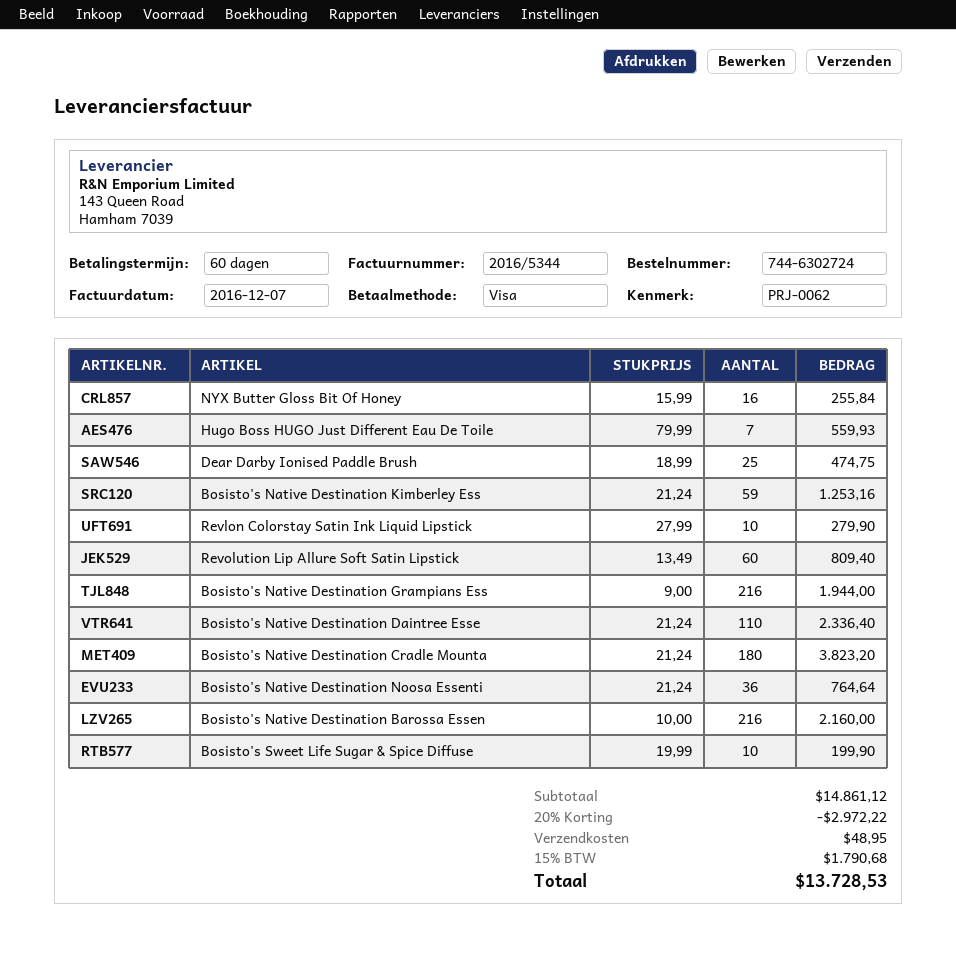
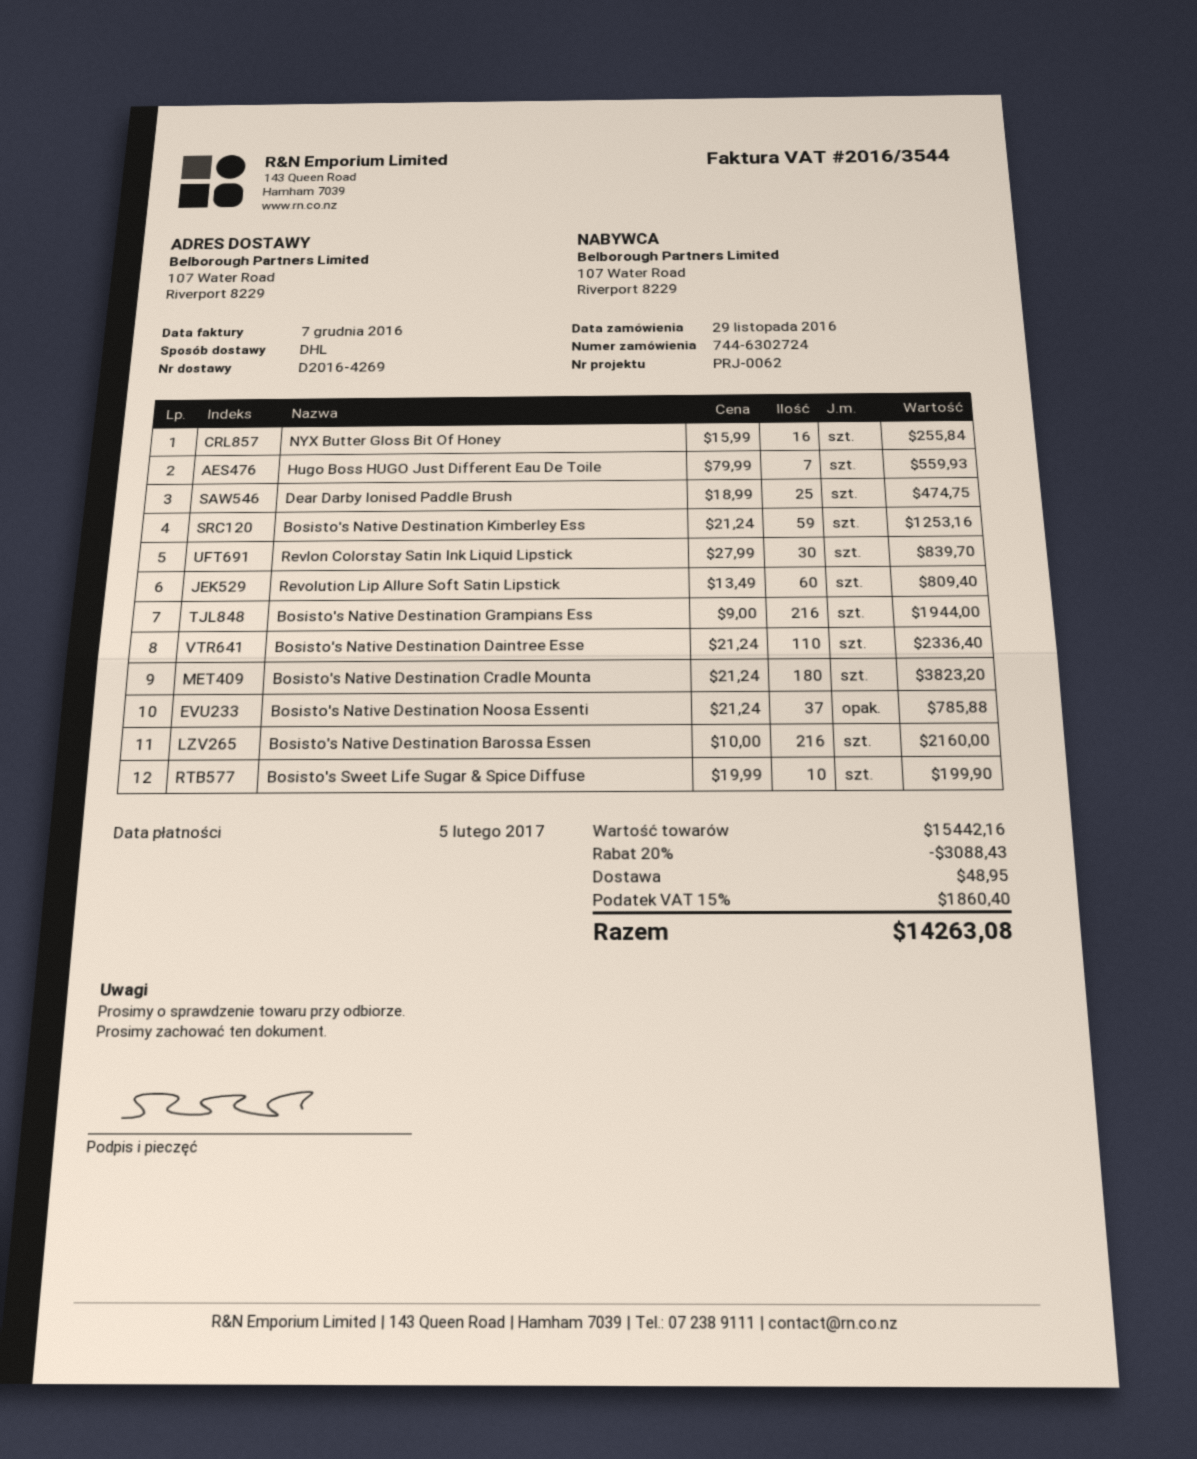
invoice number: 2016/5344 -> 2016/3544
Revlon Colorstay Satin Ink Liquid Lipstick: 10 x 27.99 = 279.90 -> 30 x 27.99 = 839.70
Bosisto's Native Destination Noosa Essenti: 36 x 21.24 = 764.64 -> 37 x 21.24 = 785.88
subtotal: 14861.12 -> 15442.16
discount: 20% = 2972.22 -> 20% = 3088.43
tax: 15% = 1790.68 -> 15% = 1860.40
total: 13728.53 -> 14263.08

